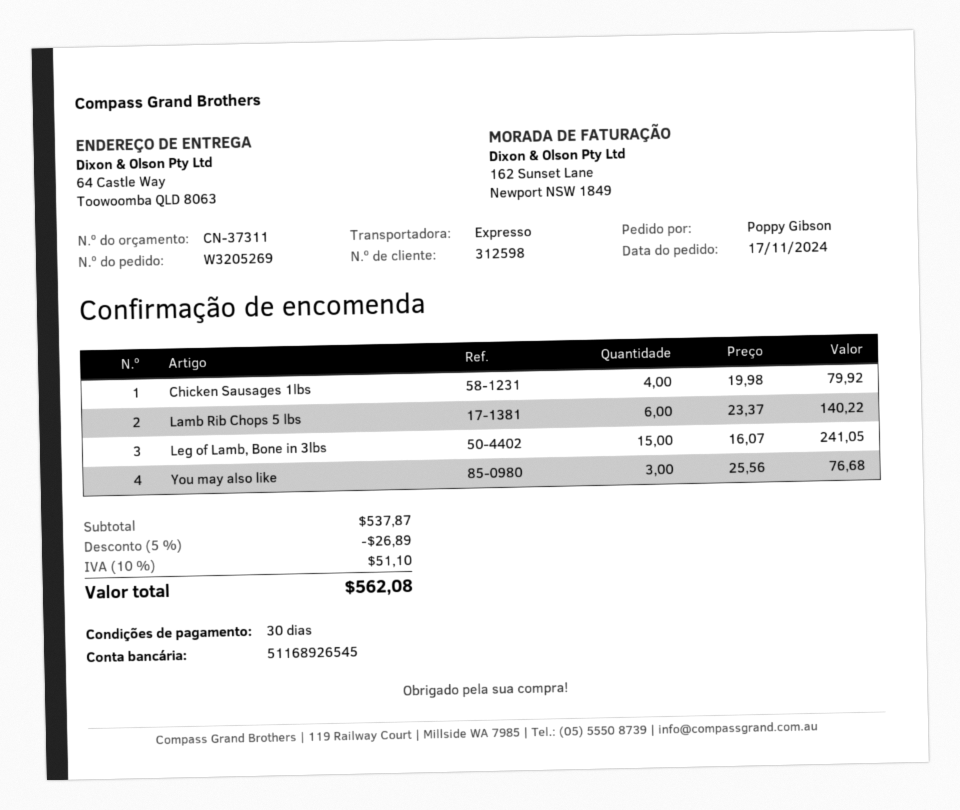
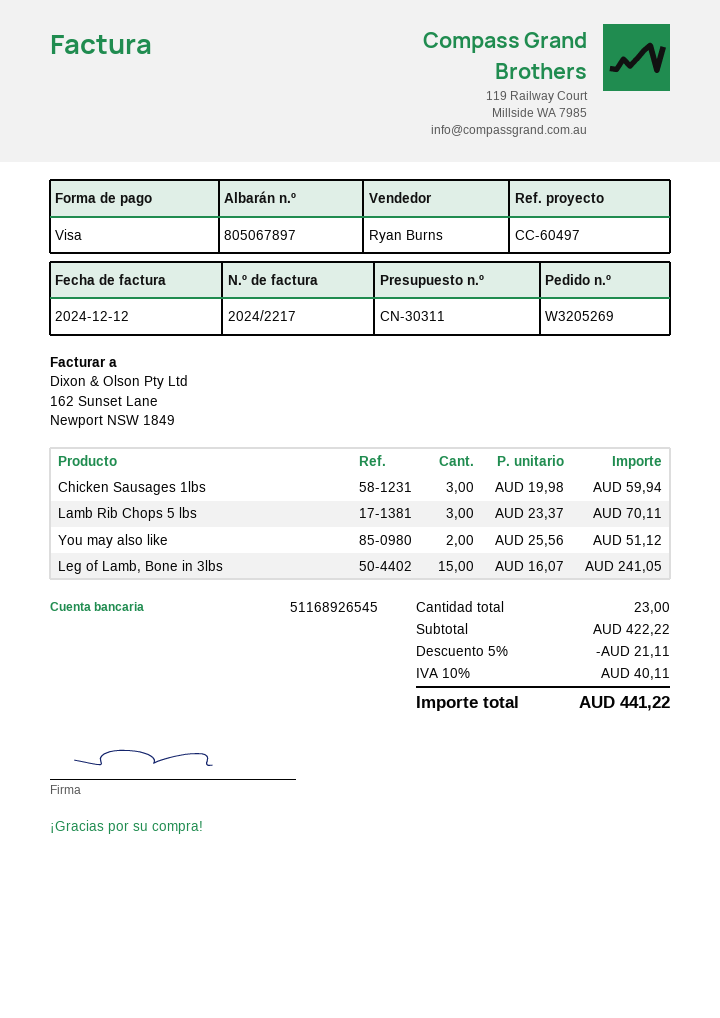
quote number: CN-37311 -> CN-30311
Chicken Sausages 1lbs: 4 x 19.98 = 79.92 -> 3 x 19.98 = 59.94
Lamb Rib Chops 5 lbs: 6 x 23.37 = 140.22 -> 3 x 23.37 = 70.11
You may also like: 3 x 25.56 = 76.68 -> 2 x 25.56 = 51.12
subtotal: 537.87 -> 422.22
discount: 5% = 26.89 -> 5% = 21.11
tax: 10% = 51.10 -> 10% = 40.11
total: 562.08 -> 441.22

